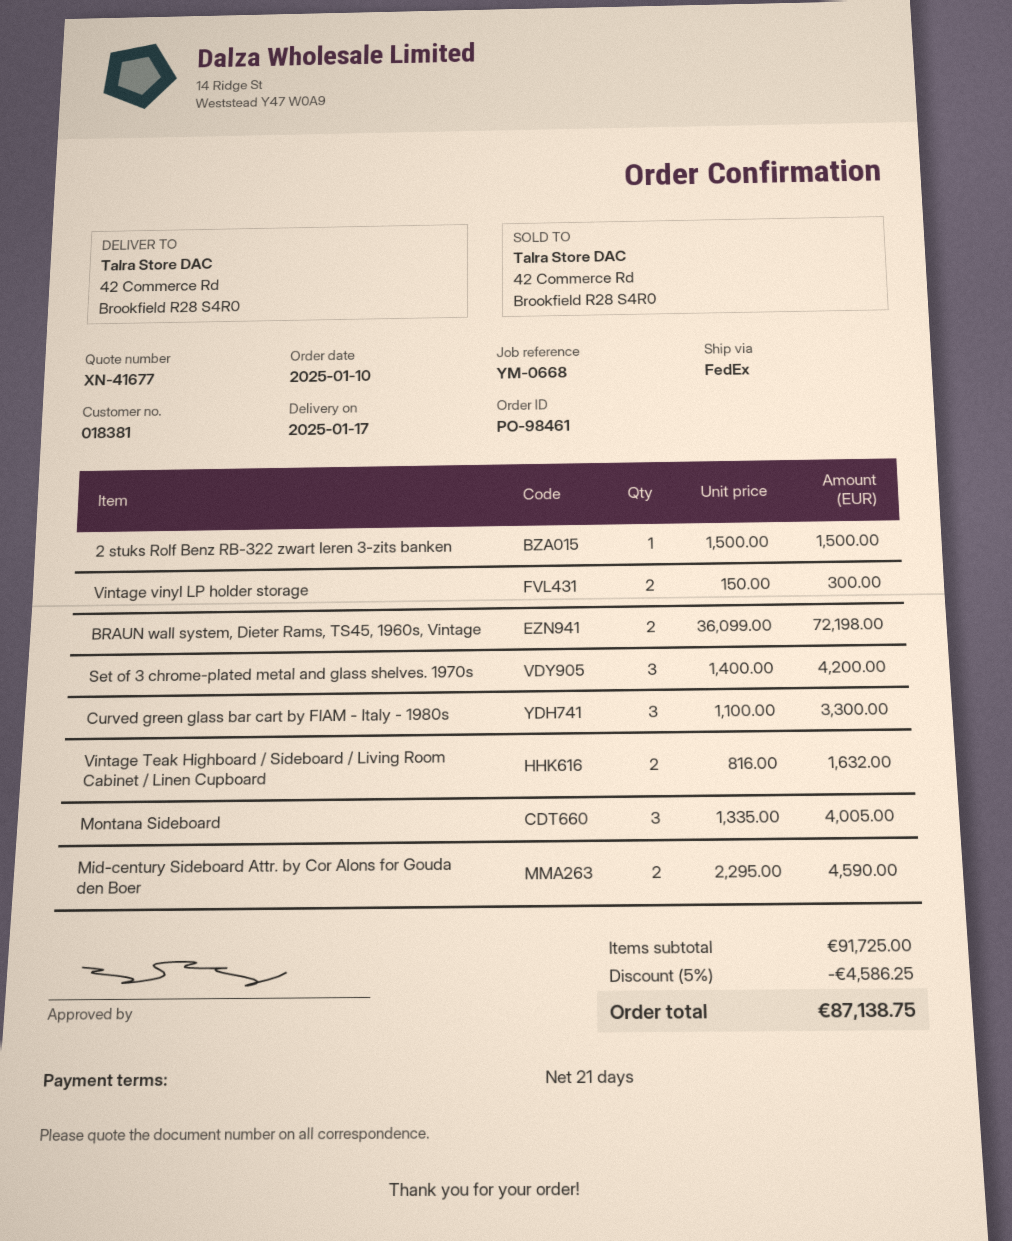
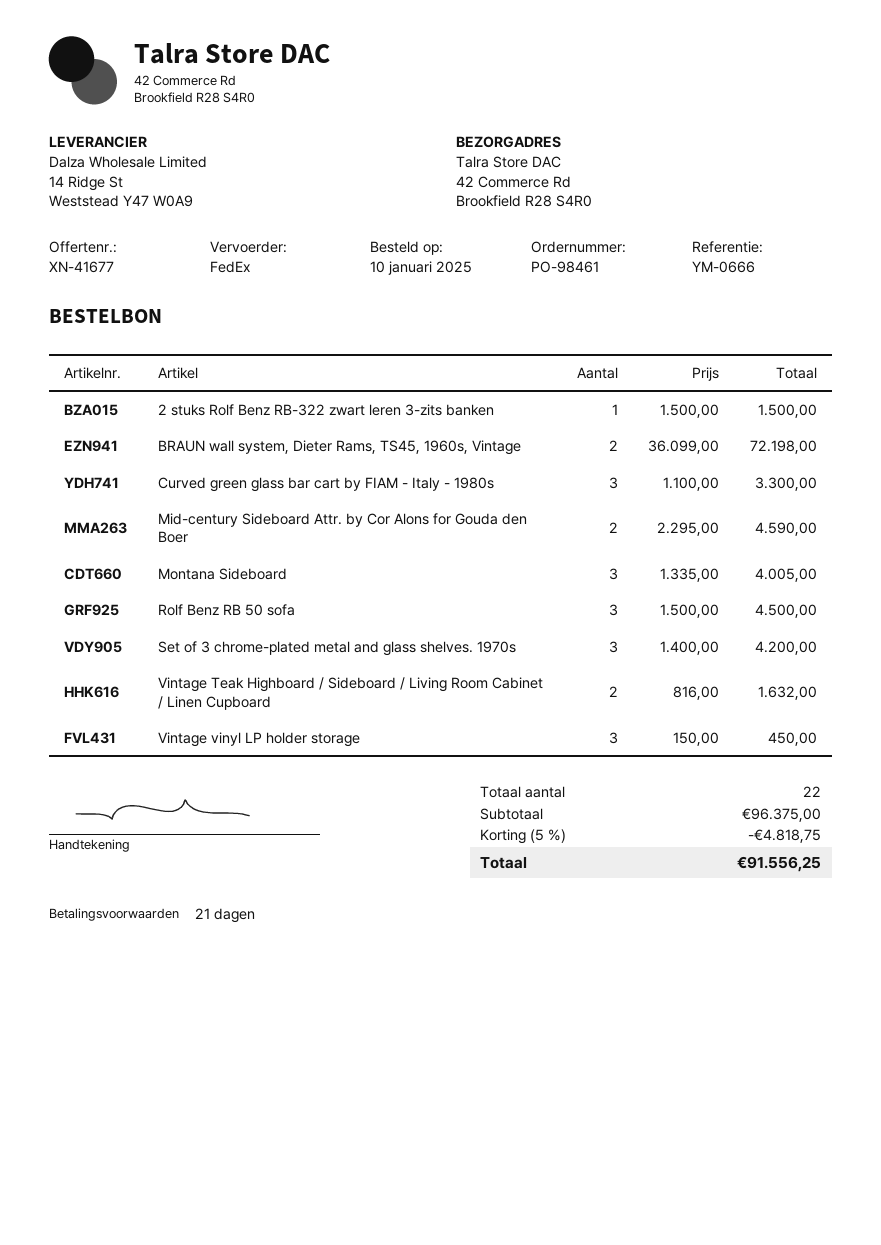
reference: YM-0668 -> YM-0666
Vintage vinyl LP holder storage: 2 x 150.00 = 300.00 -> 3 x 150.00 = 450.00
Rolf Benz RB 50 sofa: none -> 3 x 1500.00 = 4500.00
subtotal: 91725.00 -> 96375.00
discount: 5% = 4586.25 -> 5% = 4818.75
total: 87138.75 -> 91556.25

